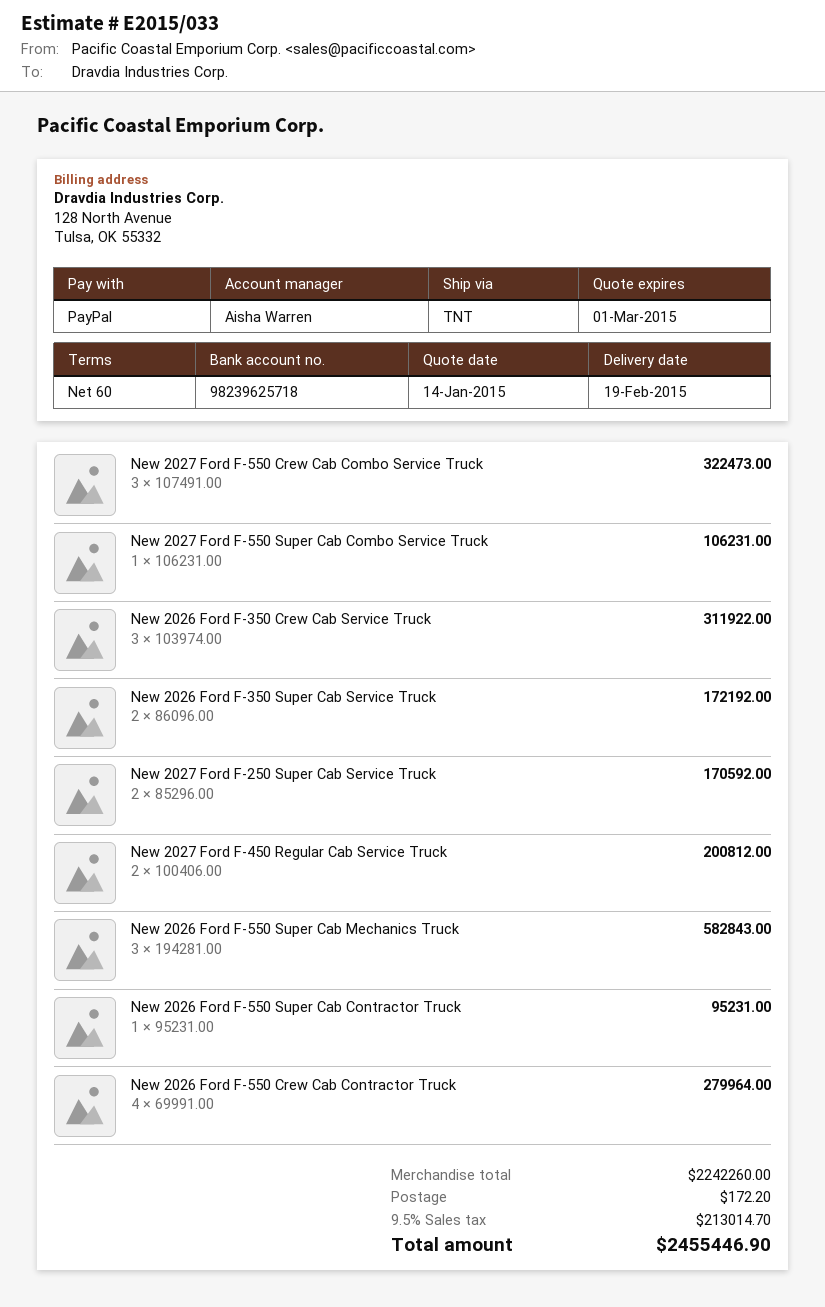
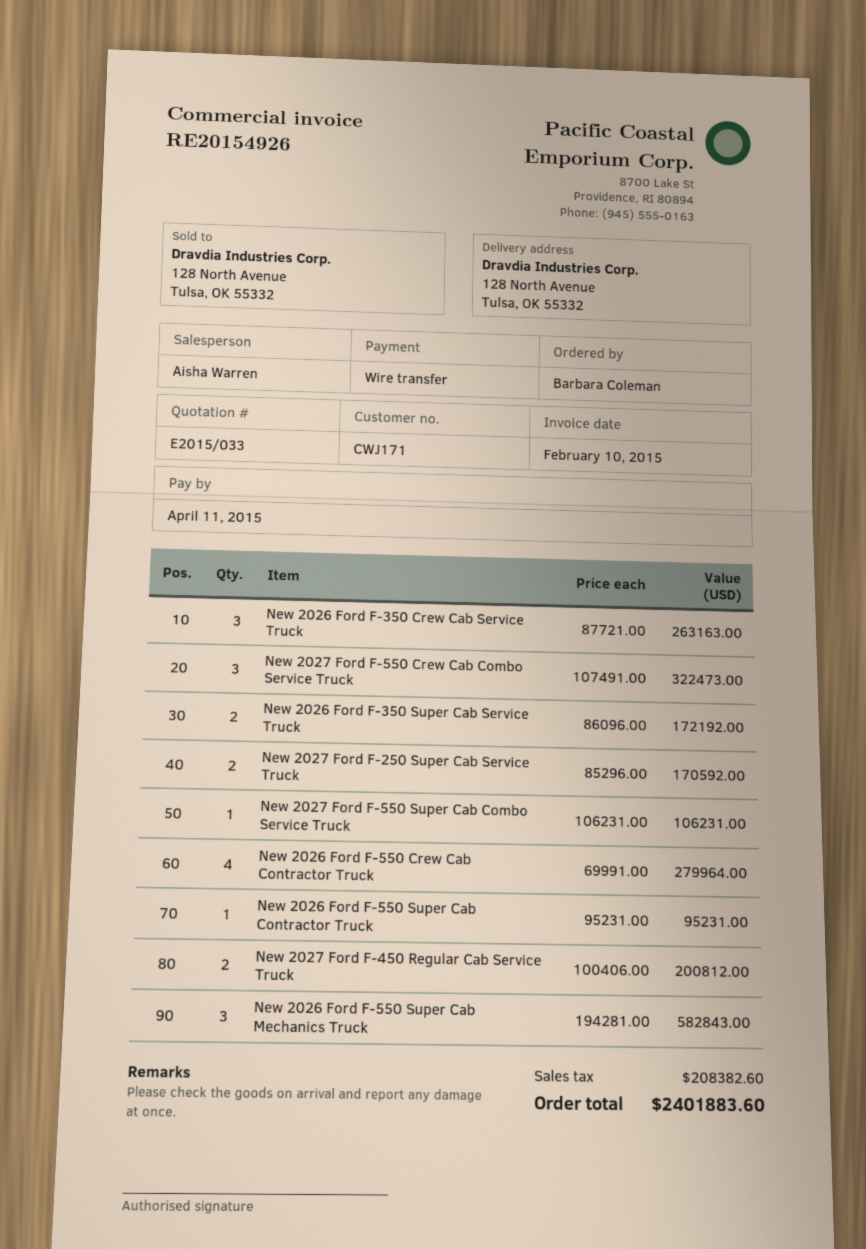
payment method: PayPal -> bank transfer
New 2026 Ford F-350 Crew Cab Service Truck: 3 x 103974.00 = 311922.00 -> 3 x 87721.00 = 263163.00
shipping: 172.20 -> none
tax: 213014.70 -> 208382.60
total: 2455446.90 -> 2401883.60

